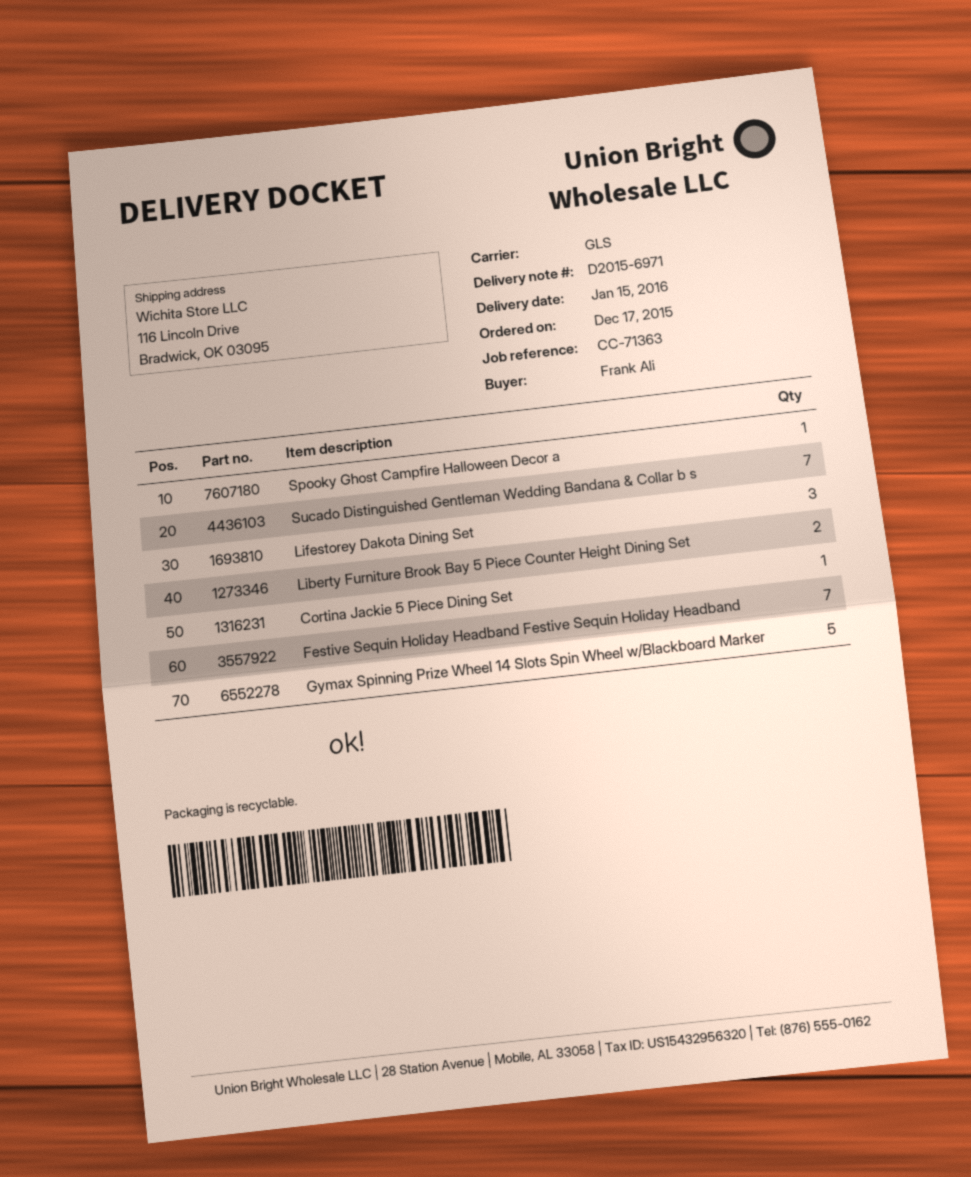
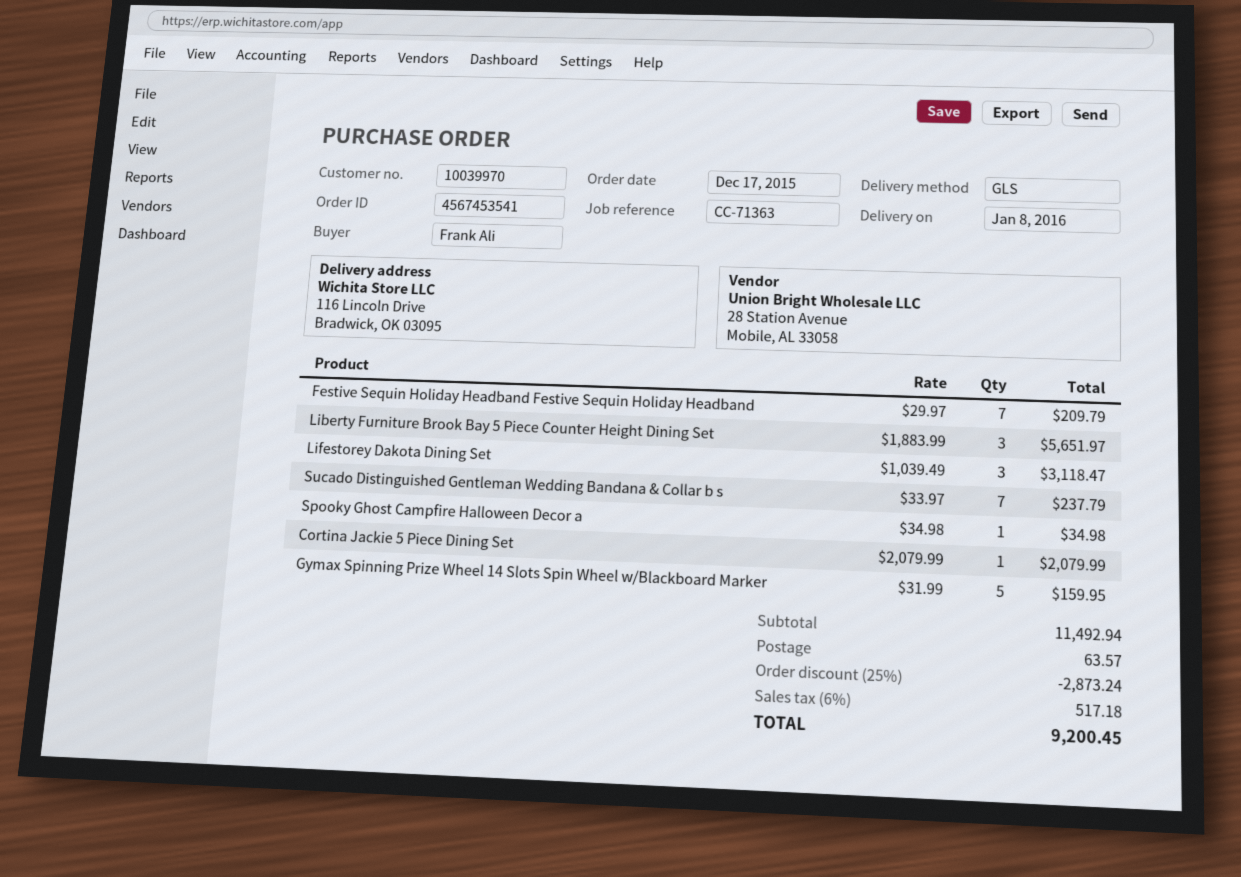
delivery date: 2016-01-15 -> 2016-01-08
Liberty Furniture Brook Bay 5 Piece Counter Height Dining Set: 2 -> 3

